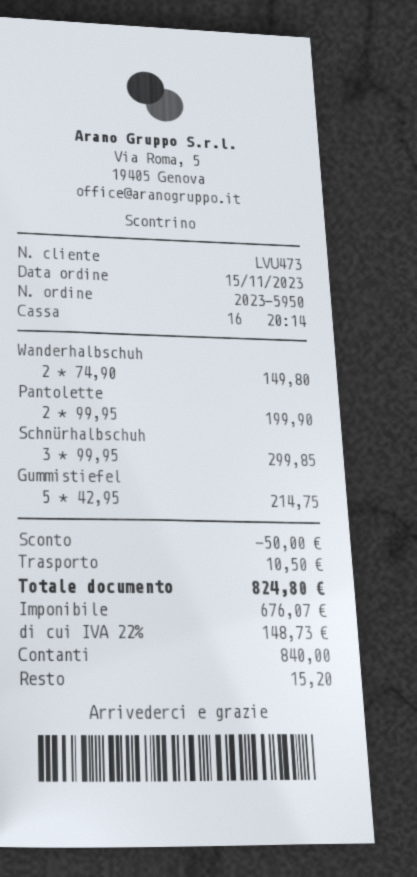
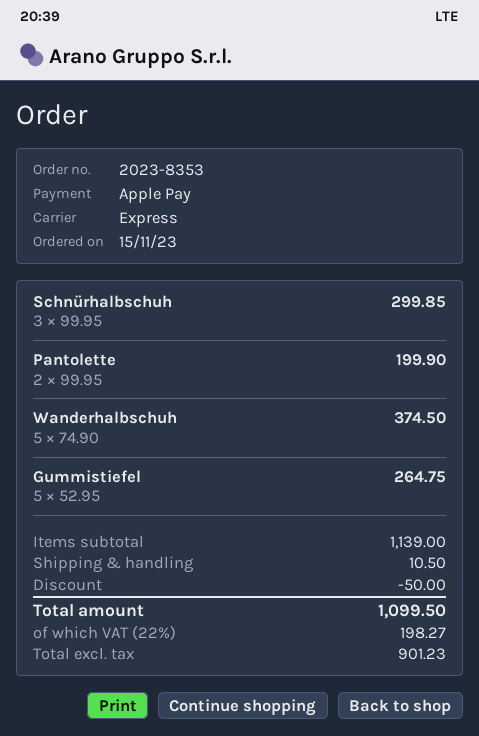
order number: 2023-5950 -> 2023-8353
payment method: cash -> Apple Pay
Wanderhalbschuh: 2 x 74.90 = 149.80 -> 5 x 74.90 = 374.50
Gummistiefel: 5 x 42.95 = 214.75 -> 5 x 52.95 = 264.75
net: 676.07 -> 901.23
tax: 22% = 148.73 -> 22% = 198.27
total: 824.80 -> 1099.50

